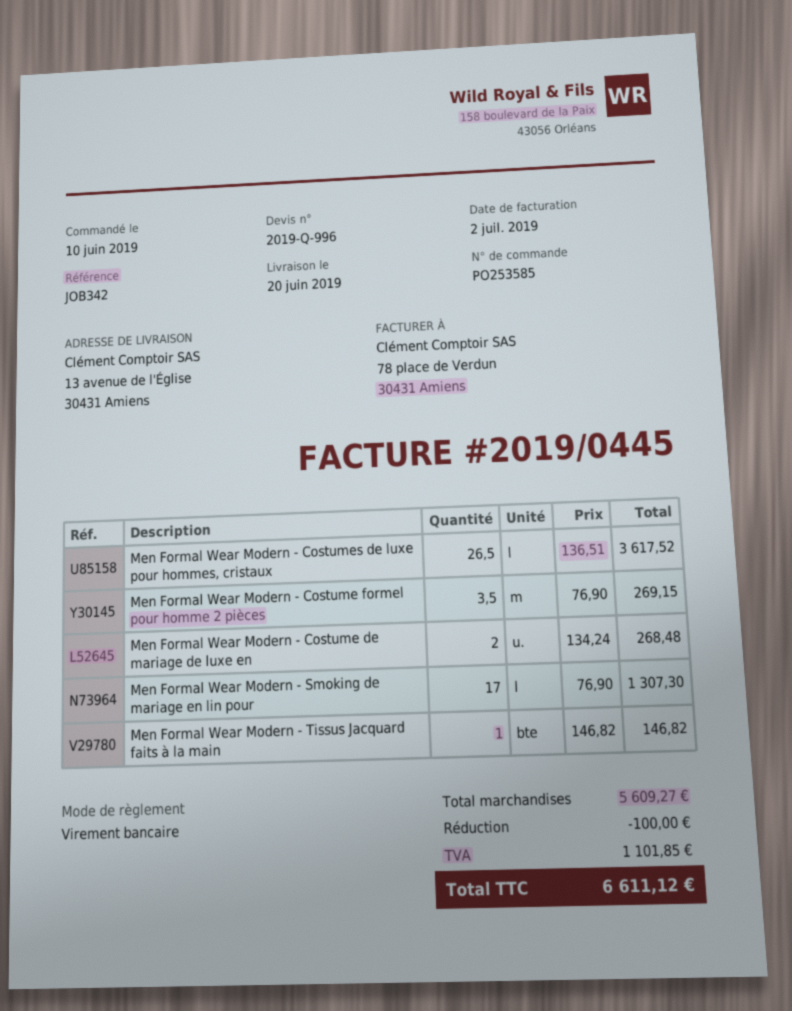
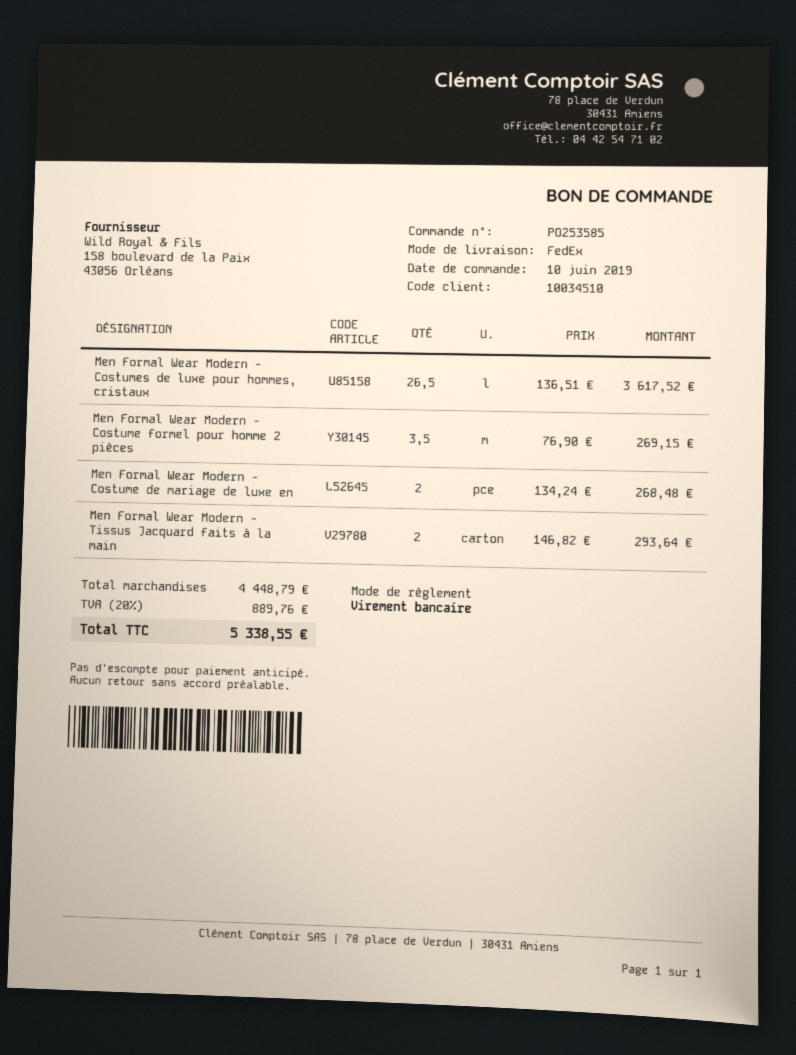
Men Formal Wear Modern - Smoking de mariage en lin pour: 17 x 76.90 = 1307.30 -> none
Men Formal Wear Modern - Tissus Jacquard faits à la main: 1 x 146.82 = 146.82 -> 2 x 146.82 = 293.64
subtotal: 5609.27 -> 4448.79
discount: 100.00 -> none
tax: 1101.85 -> 889.76
total: 6611.12 -> 5338.55

